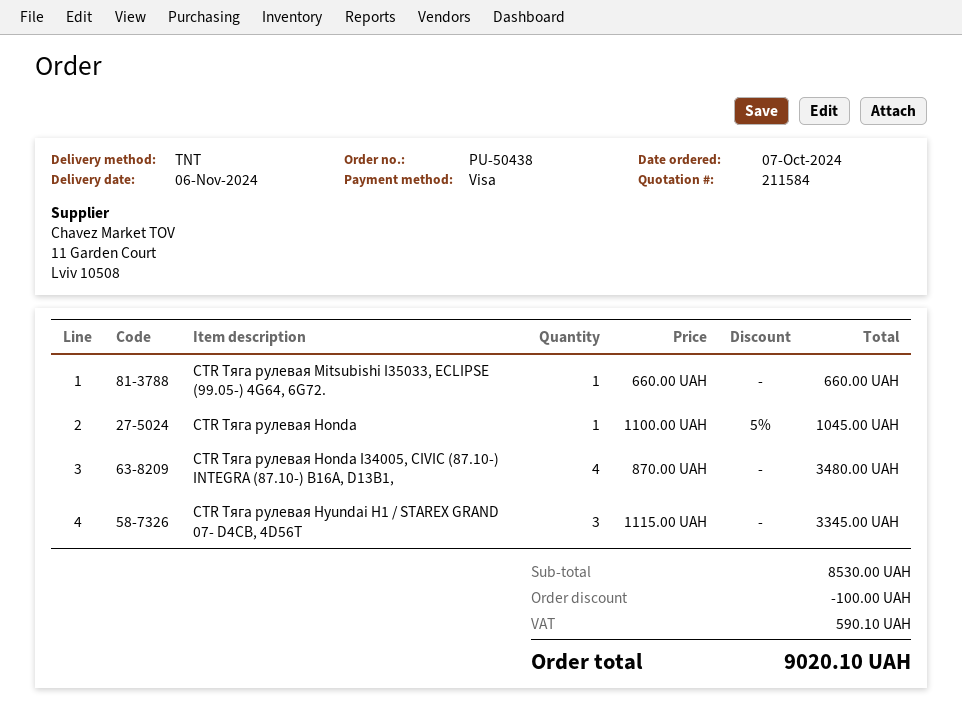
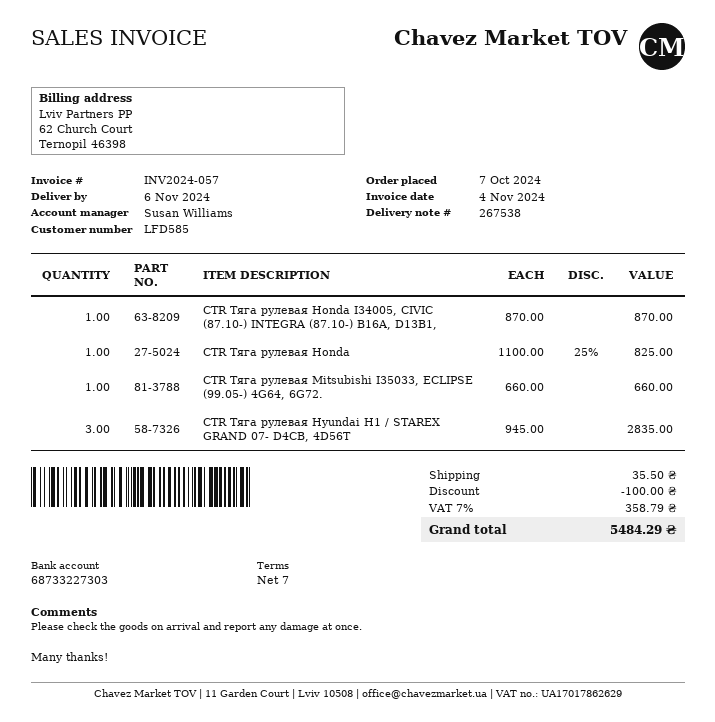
CTR Тяга рулевая Honda: 1 x 1100.00 - 5% = 1045.00 -> 1 x 1100.00 - 25% = 825.00
CTR Тяга рулевая Honda I34005, CIVIC (87.10-) INTEGRA (87.10-) B16A, D13B1,: 4 x 870.00 = 3480.00 -> 1 x 870.00 = 870.00
CTR Тяга рулевая Hyundai H1 / STAREX GRAND 07- D4CB, 4D56T: 3 x 1115.00 = 3345.00 -> 3 x 945.00 = 2835.00
shipping: none -> 35.50
tax: 590.10 -> 358.79
total: 9020.10 -> 5484.29

